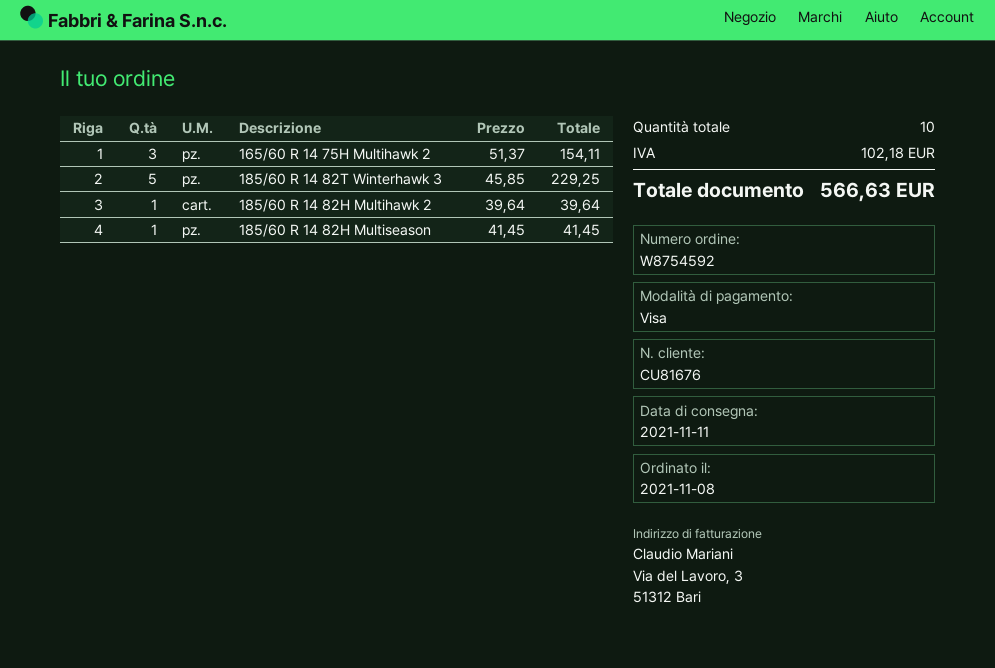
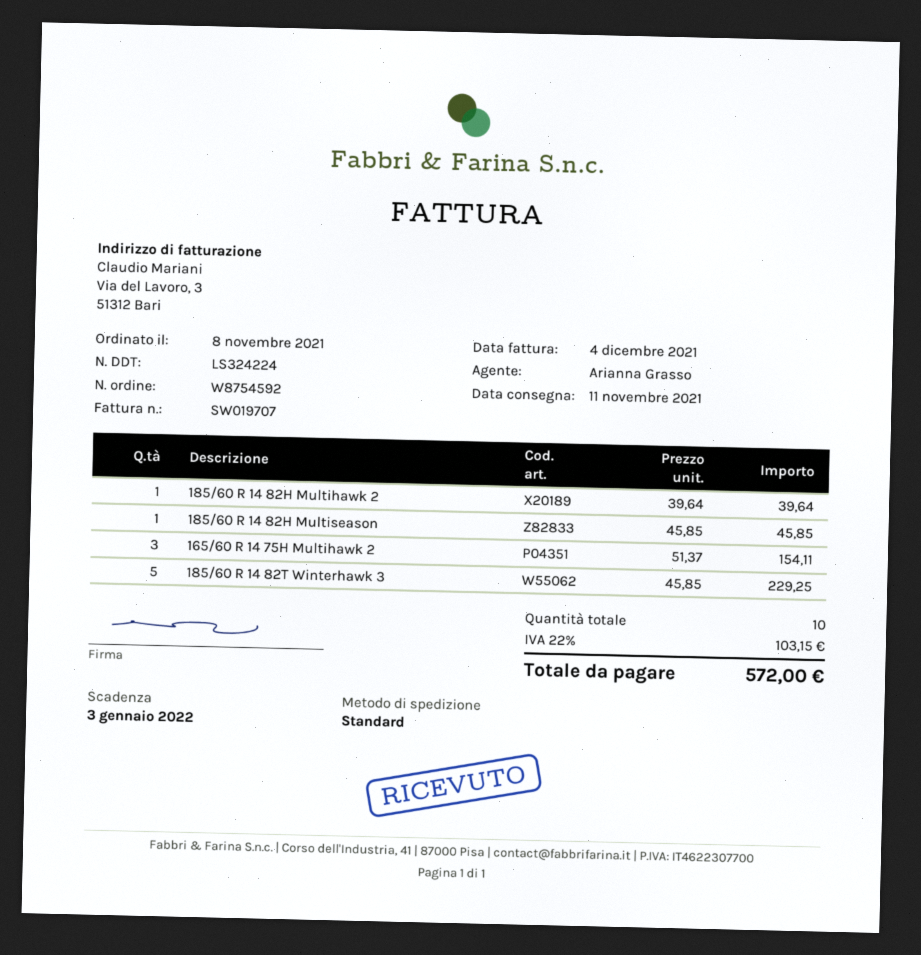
185/60 R 14 82H Multiseason: 1 x 41.45 = 41.45 -> 1 x 45.85 = 45.85
tax: 102.18 -> 103.15
total: 566.63 -> 572.00

